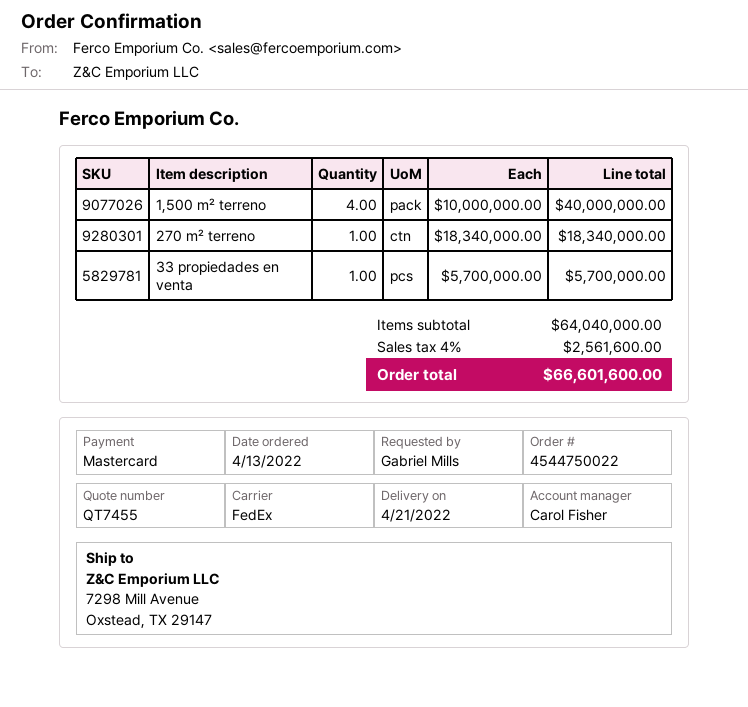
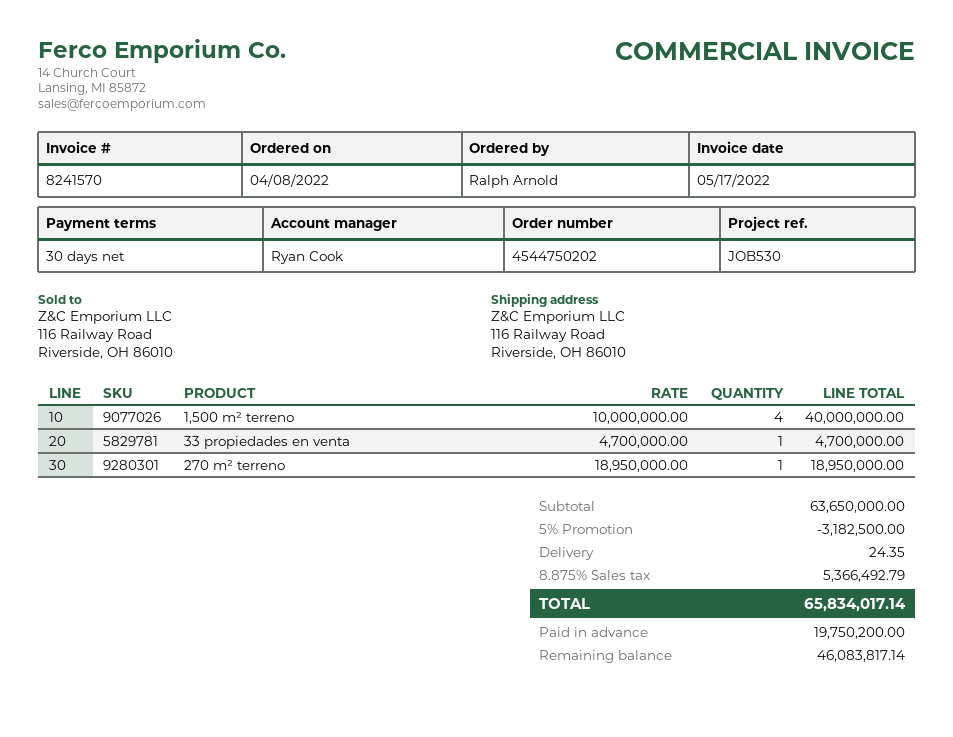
order number: 4544750022 -> 4544750202
order date: 2022-04-13 -> 2022-04-08
ordered by: Gabriel Mills -> Ralph Arnold
sales rep: Carol Fisher -> Ryan Cook
ship to: 7298 Mill Avenue, Oxstead, TX 29147 -> 116 Railway Road, Riverside, OH 86010
270 m² terreno: 1 x 18340000.00 = 18340000.00 -> 1 x 18950000.00 = 18950000.00
33 propiedades en venta: 1 x 5700000.00 = 5700000.00 -> 1 x 4700000.00 = 4700000.00
subtotal: 64040000.00 -> 63650000.00
discount: none -> 5% = 3182500.00
shipping: none -> 24.35
tax: 4% = 2561600.00 -> 8.875% = 5366492.79
total: 66601600.00 -> 65834017.14

